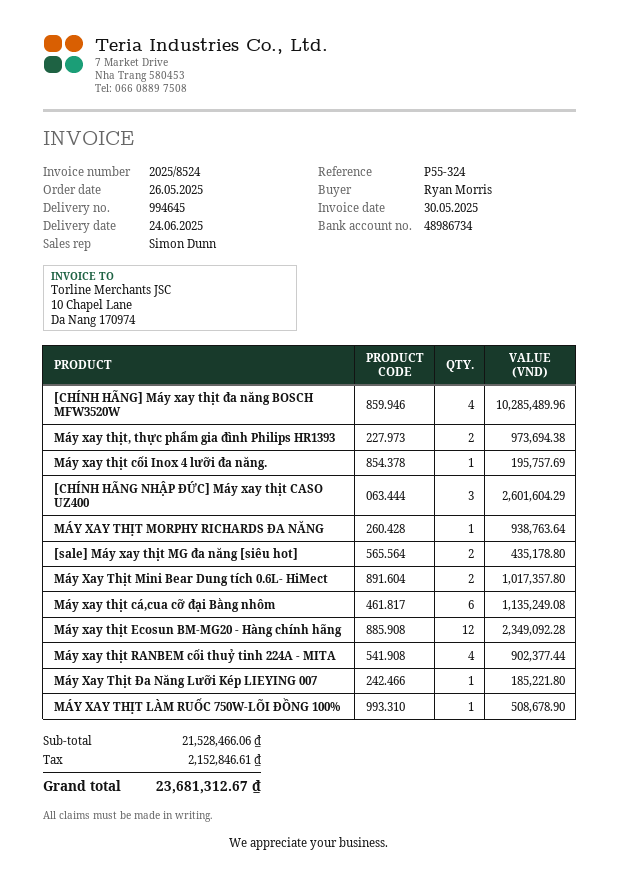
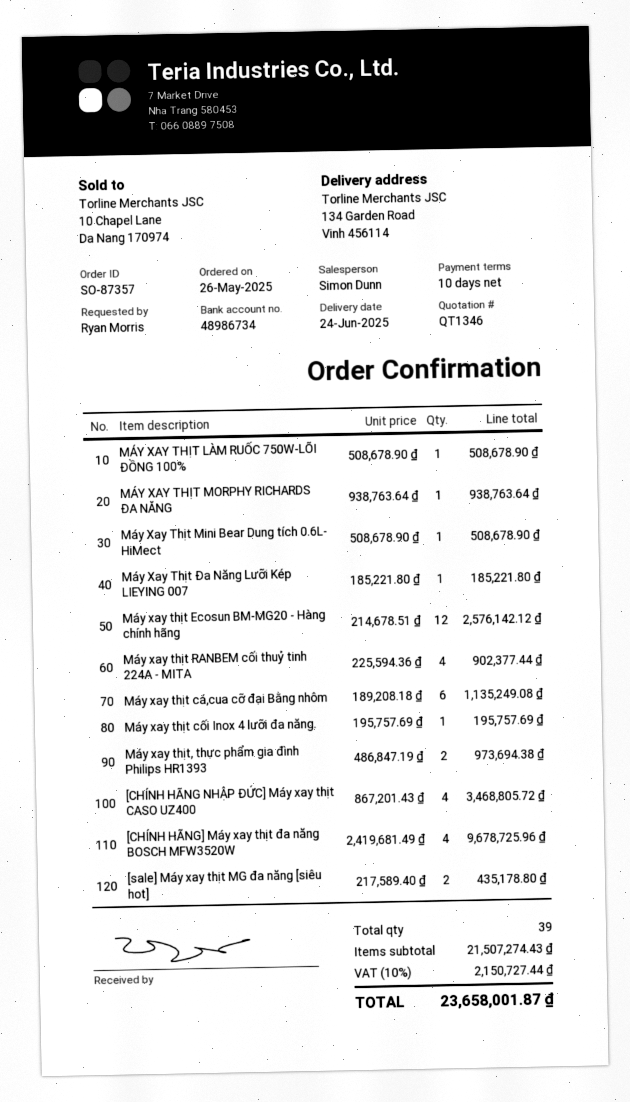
[CHÍNH HÃNG] Máy xay thịt đa năng BOSCH MFW3520W: 4 for 10285489.96 -> 4 for 9678725.96
[CHÍNH HÃNG NHẬP ĐỨC] Máy xay thịt CASO UZ400: 3 for 2601604.29 -> 4 for 3468805.72
Máy Xay Thịt Mini Bear Dung tích 0.6L- HiMect: 2 for 1017357.80 -> 1 for 508678.90
Máy xay thịt Ecosun BM-MG20 - Hàng chính hãng: 12 for 2349092.28 -> 12 for 2576142.12
subtotal: 21528466.06 -> 21507274.43
tax: 2152846.61 -> 2150727.44
total: 23681312.67 -> 23658001.87

